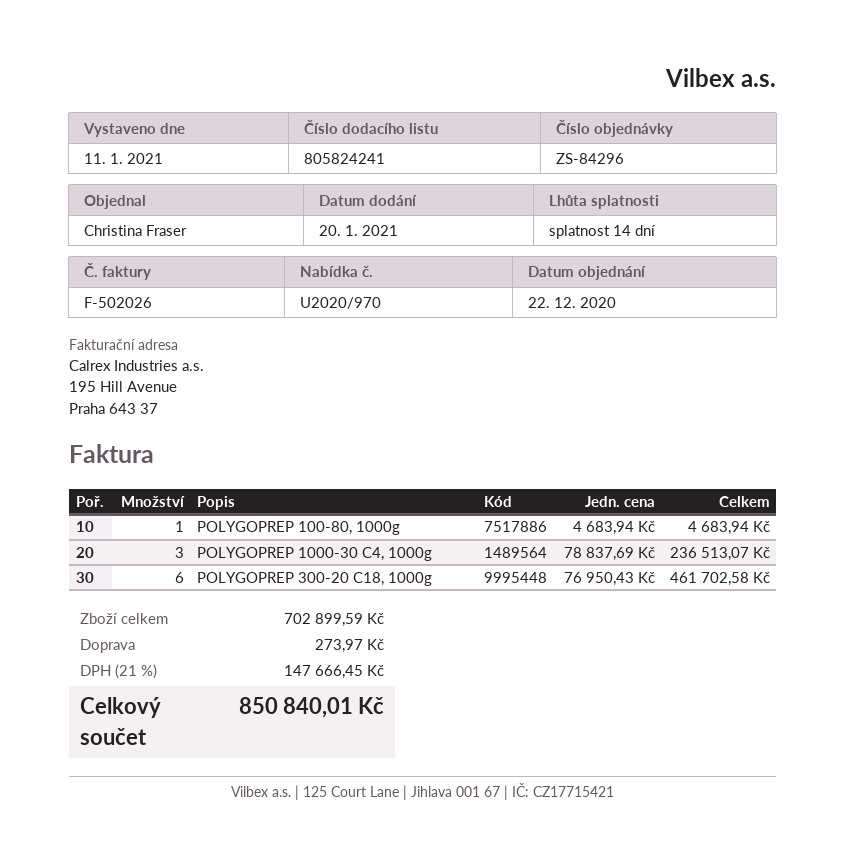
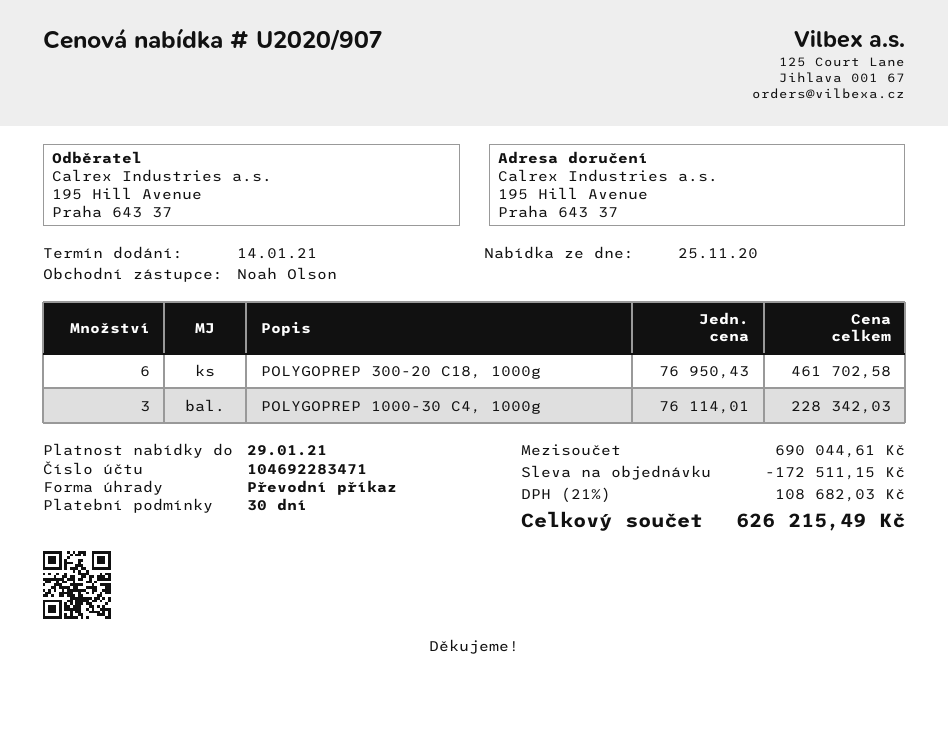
quote number: U2020/970 -> U2020/907
delivery date: 2021-01-20 -> 2021-01-14
payment terms: 14 days -> 30 days
POLYGOPREP 100-80, 1000g: 1 x 4683.94 = 4683.94 -> none
POLYGOPREP 1000-30 C4, 1000g: 3 x 78837.69 = 236513.07 -> 3 x 76114.01 = 228342.03
subtotal: 702899.59 -> 690044.61
discount: none -> 172511.15
shipping: 273.97 -> none
tax: 21% = 147666.45 -> 21% = 108682.03
total: 850840.01 -> 626215.49

